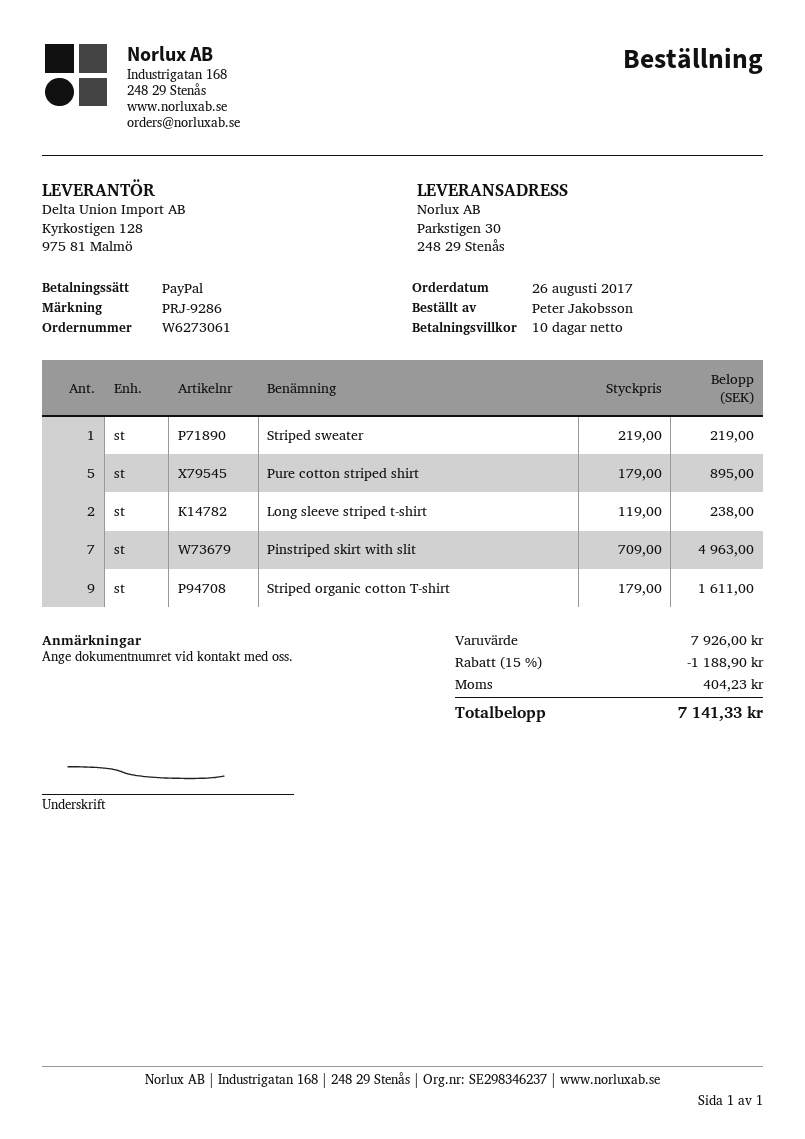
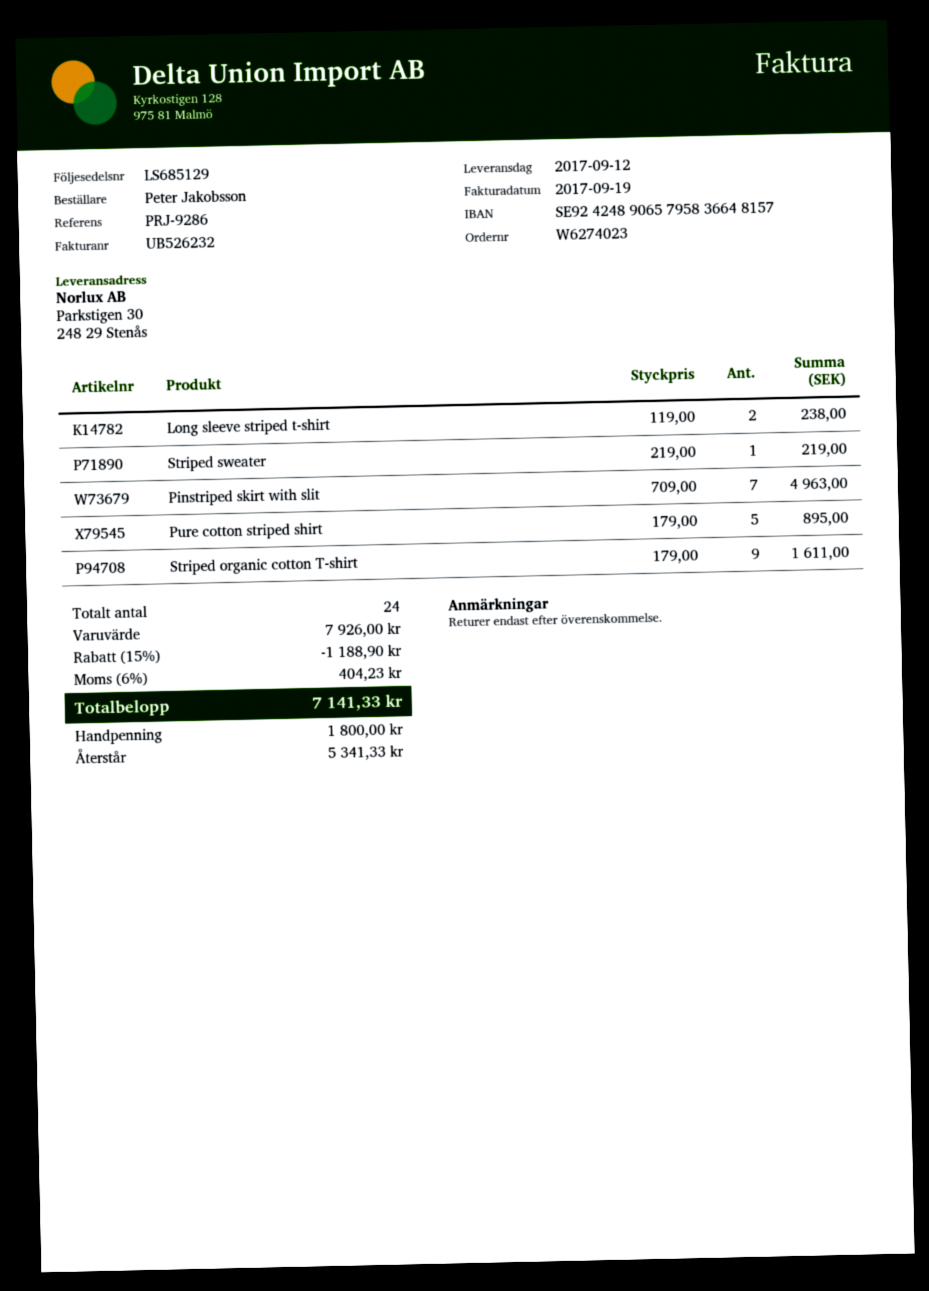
order number: W6273061 -> W6274023

